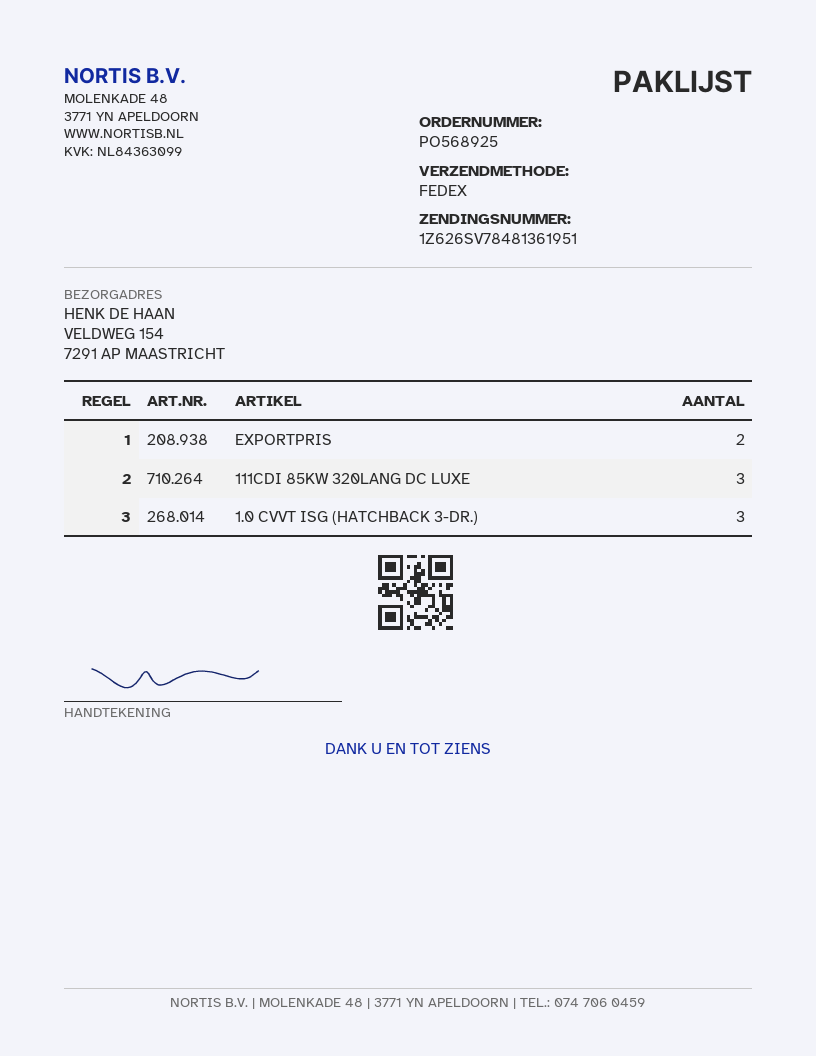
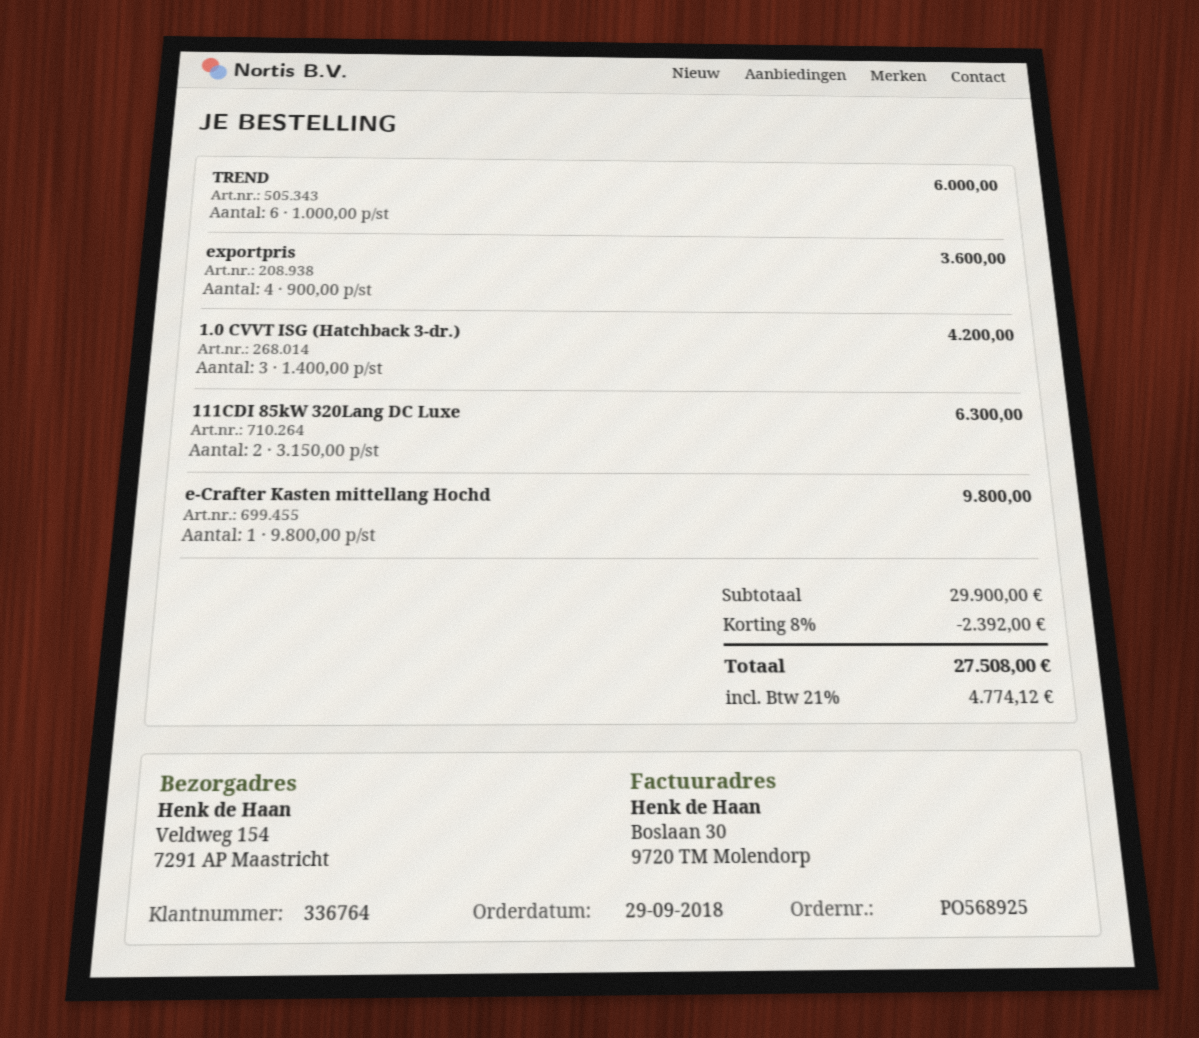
EXPORTPRIS: 2 -> 4
111CDI 85KW 320LANG DC LUXE: 3 -> 2
TREND: none -> 6
e-Crafter Kasten mittellang Hochd: none -> 1

